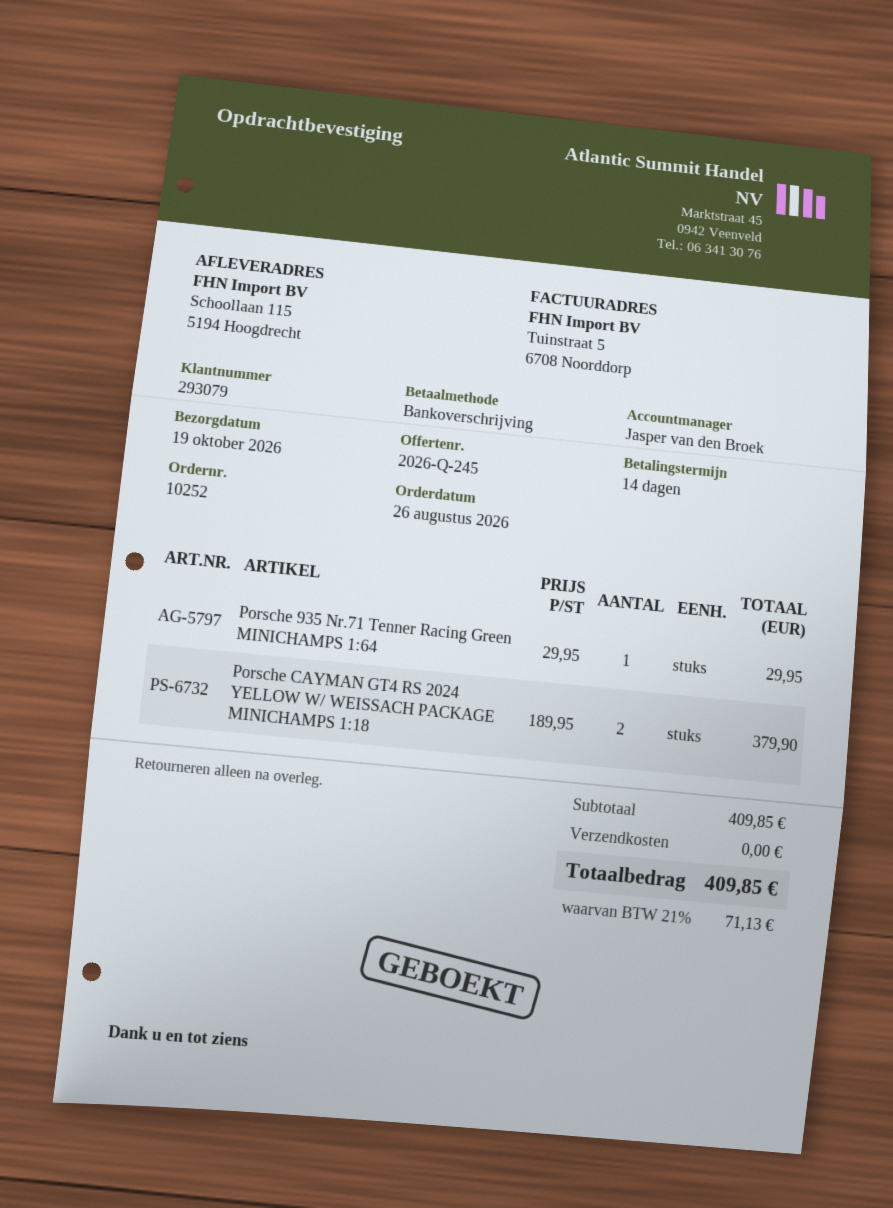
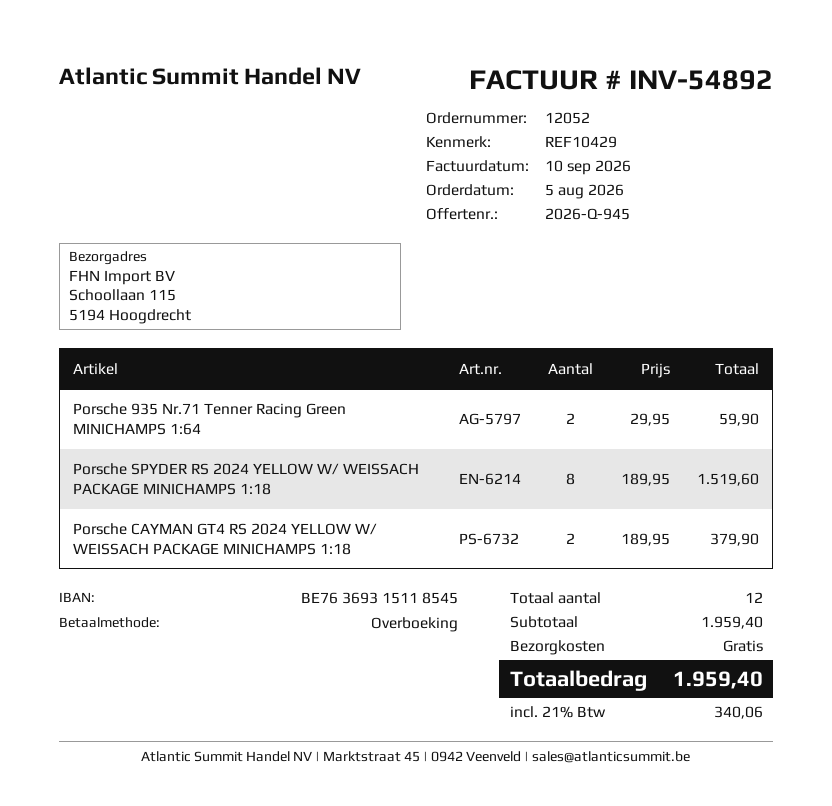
quote number: 2026-Q-245 -> 2026-Q-945
order number: 10252 -> 12052
order date: 2026-08-26 -> 2026-08-05
Porsche 935 Nr.71 Tenner Racing Green MINICHAMPS 1:64: 1 x 29.95 = 29.95 -> 2 x 29.95 = 59.90
Porsche SPYDER RS 2024 YELLOW W/ WEISSACH PACKAGE MINICHAMPS 1:18: none -> 8 x 189.95 = 1519.60
subtotal: 409.85 -> 1959.40
tax: 21% = 71.13 -> 21% = 340.06
total: 409.85 -> 1959.40

